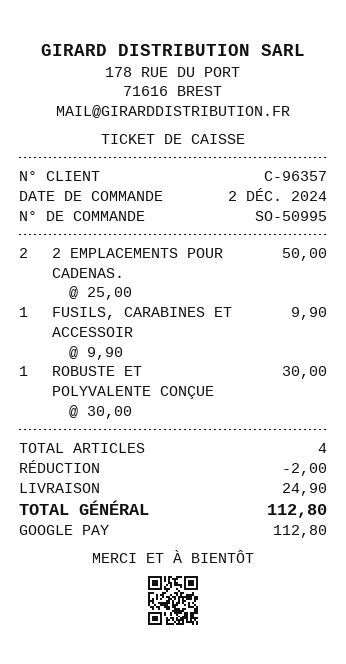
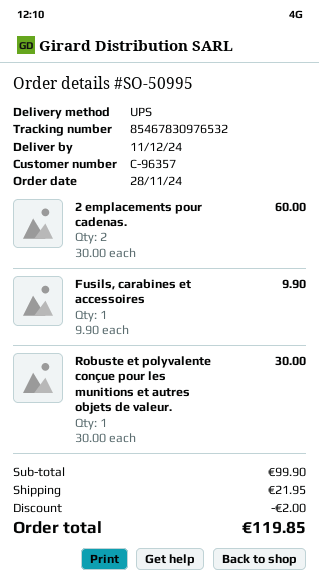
order date: 2024-12-02 -> 2024-11-28
2 EMPLACEMENTS POUR CADENAS.: 2 x 25.00 = 50.00 -> 2 x 30.00 = 60.00
shipping: 24.90 -> 21.95
total: 112.80 -> 119.85

